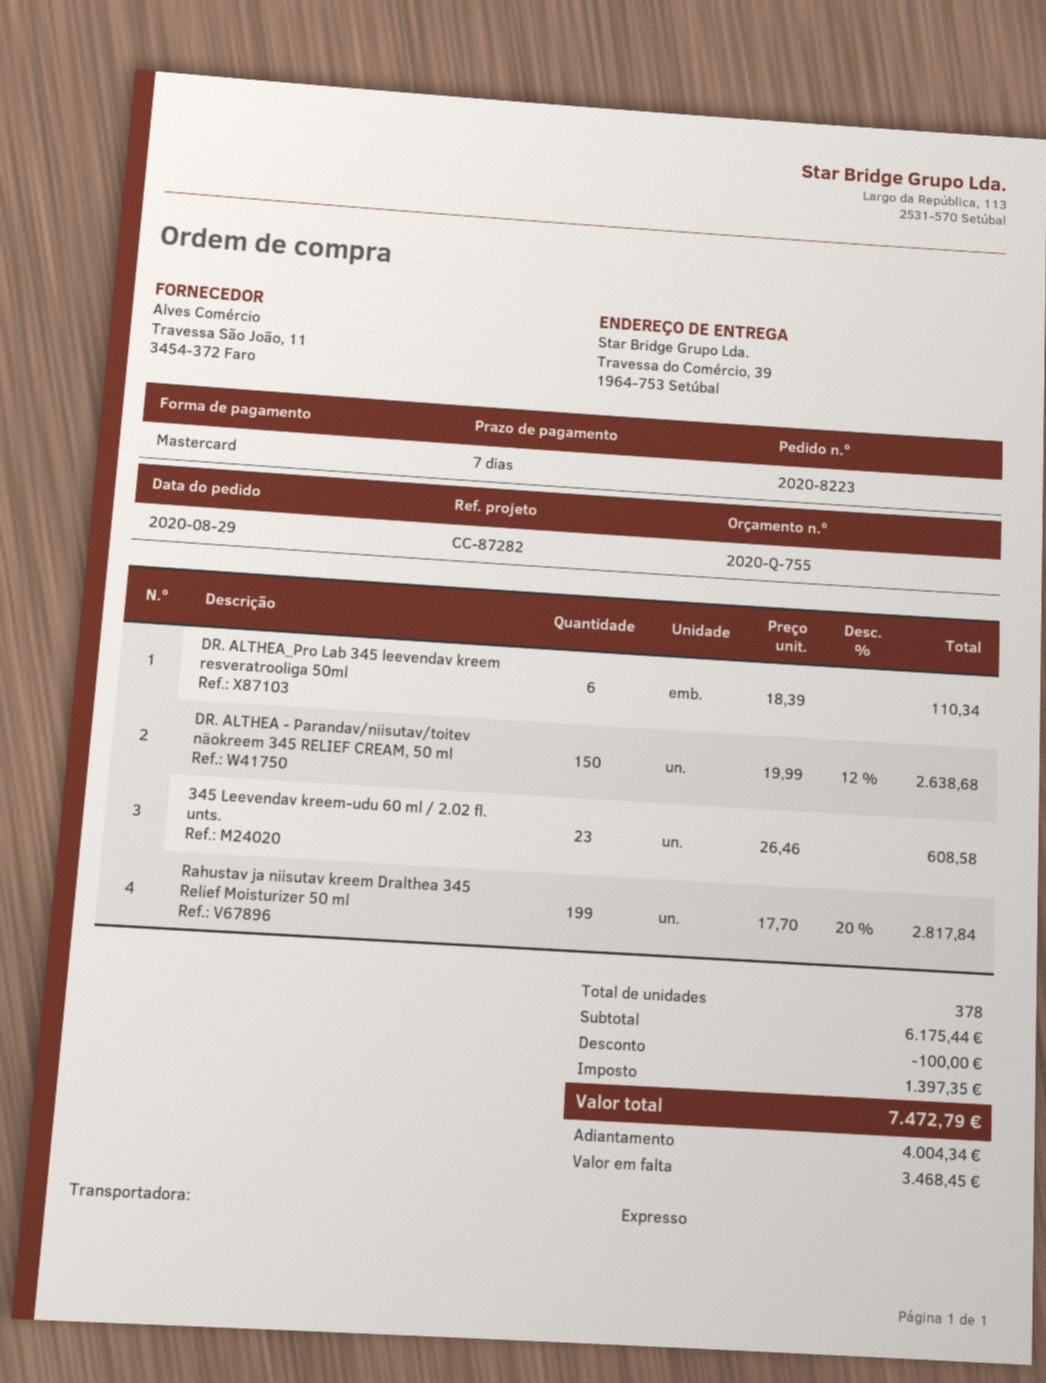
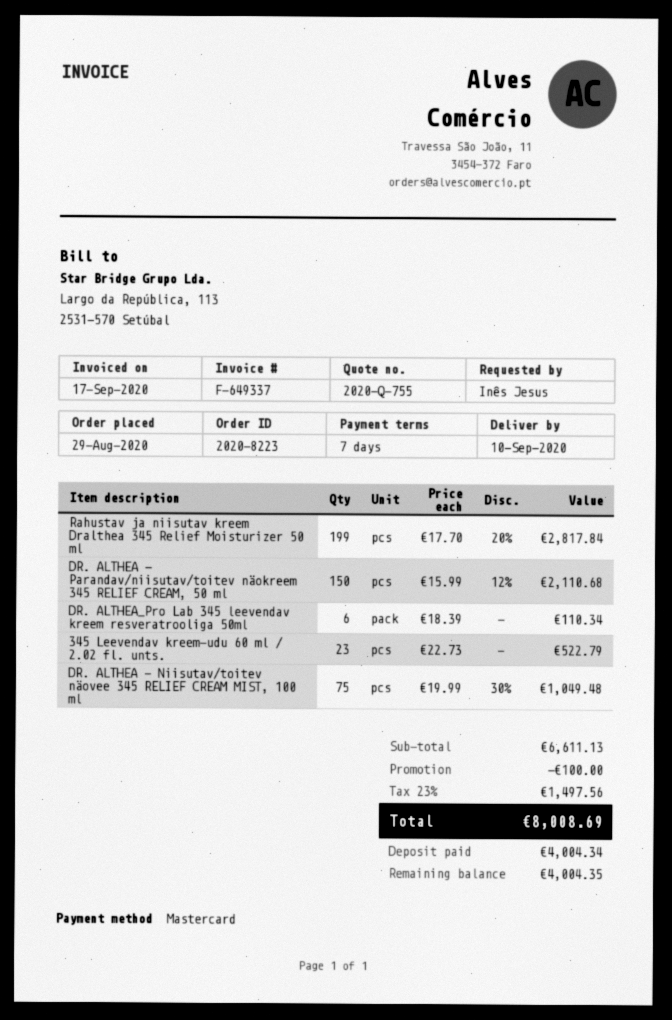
DR. ALTHEA - Parandav/niisutav/toitev näokreem 345 RELIEF CREAM, 50 ml: 150 x 19.99 - 12% = 2638.68 -> 150 x 15.99 - 12% = 2110.68
345 Leevendav kreem-udu 60 ml / 2.02 fl. unts.: 23 x 26.46 = 608.58 -> 23 x 22.73 = 522.79
DR. ALTHEA - Niisutav/toitev näovee 345 RELIEF CREAM MIST, 100 ml: none -> 75 x 19.99 - 30% = 1049.48
subtotal: 6175.44 -> 6611.13
tax: 1397.35 -> 1497.56
total: 7472.79 -> 8008.69
balance: 3468.45 -> 4004.35

